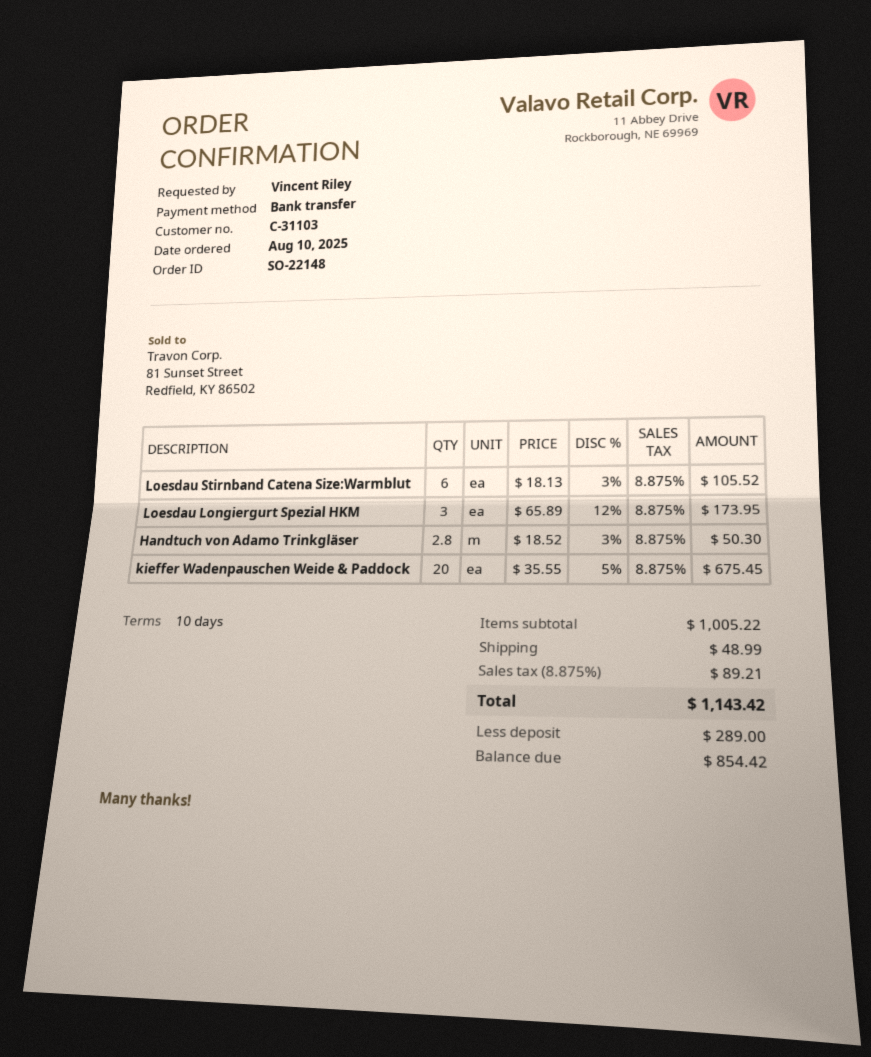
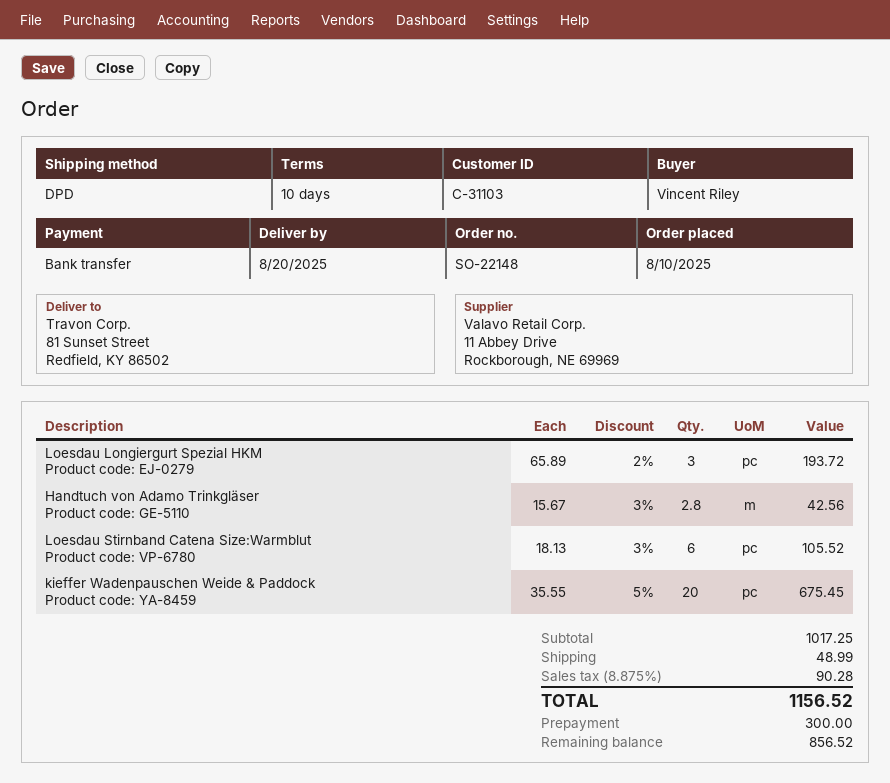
Loesdau Longiergurt Spezial HKM: 3 x 65.89 - 12% = 173.95 -> 3 x 65.89 - 2% = 193.72
Handtuch von Adamo Trinkgläser: 2.8 x 18.52 - 3% = 50.30 -> 2.8 x 15.67 - 3% = 42.56
subtotal: 1005.22 -> 1017.25
tax: 8.875% = 89.21 -> 8.875% = 90.28
total: 1143.42 -> 1156.52
deposit: 289.00 -> 300.00
balance: 854.42 -> 856.52

